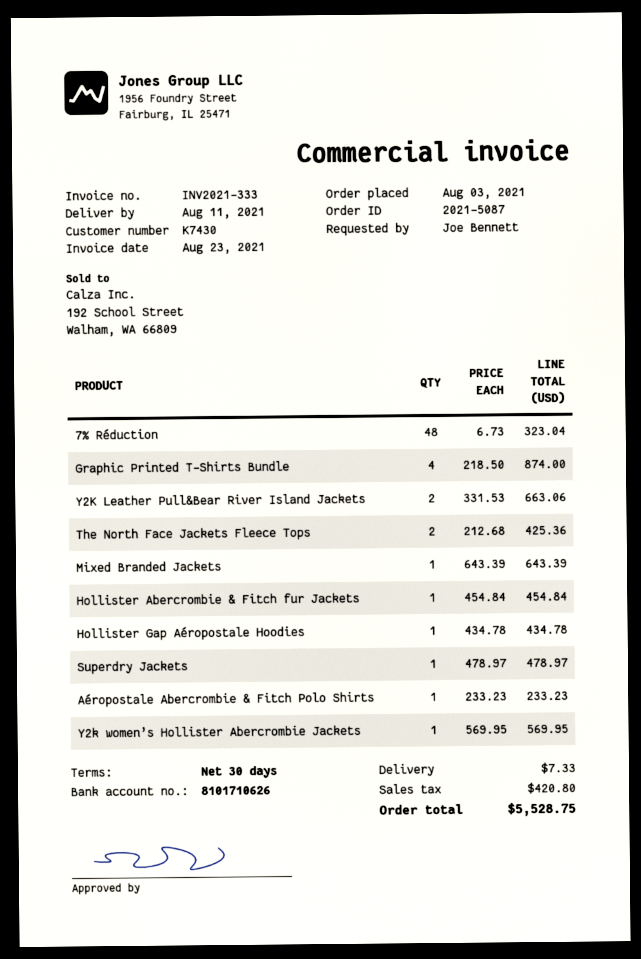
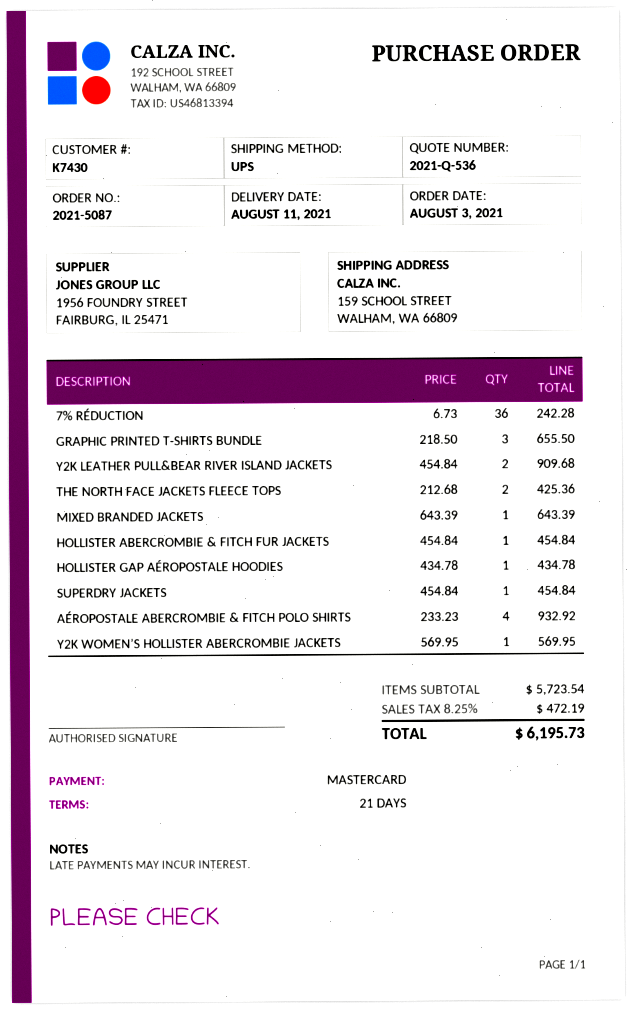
payment terms: 30 days -> 21 days
7% Réduction: 48 x 6.73 = 323.04 -> 36 x 6.73 = 242.28
Graphic Printed T-Shirts Bundle: 4 x 218.50 = 874.00 -> 3 x 218.50 = 655.50
Y2K Leather Pull&Bear River Island Jackets: 2 x 331.53 = 663.06 -> 2 x 454.84 = 909.68
Superdry Jackets: 1 x 478.97 = 478.97 -> 1 x 454.84 = 454.84
Aéropostale Abercrombie & Fitch Polo Shirts: 1 x 233.23 = 233.23 -> 4 x 233.23 = 932.92
shipping: 7.33 -> none
tax: 420.80 -> 472.19
total: 5528.75 -> 6195.73

